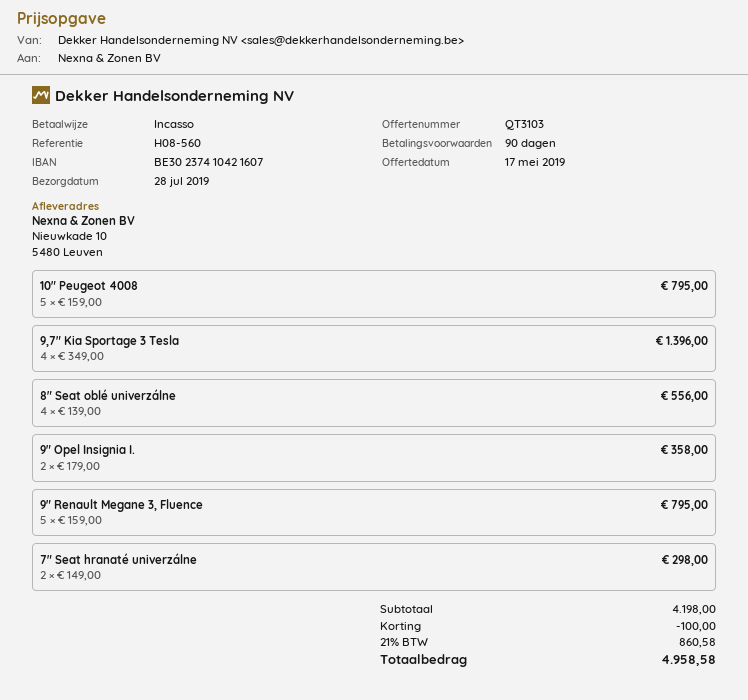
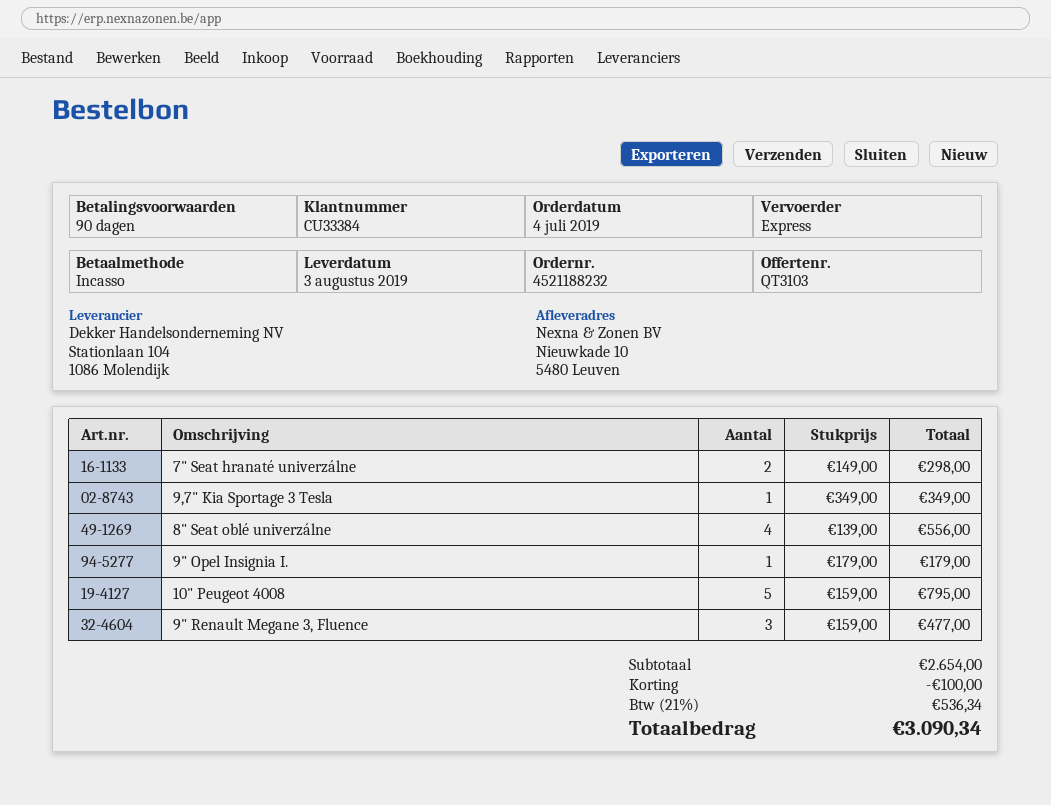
delivery date: 2019-07-28 -> 2019-08-03
9,7" Kia Sportage 3 Tesla: 4 x 349.00 = 1396.00 -> 1 x 349.00 = 349.00
9" Opel Insignia I.: 2 x 179.00 = 358.00 -> 1 x 179.00 = 179.00
9" Renault Megane 3, Fluence: 5 x 159.00 = 795.00 -> 3 x 159.00 = 477.00
subtotal: 4198.00 -> 2654.00
tax: 21% = 860.58 -> 21% = 536.34
total: 4958.58 -> 3090.34

